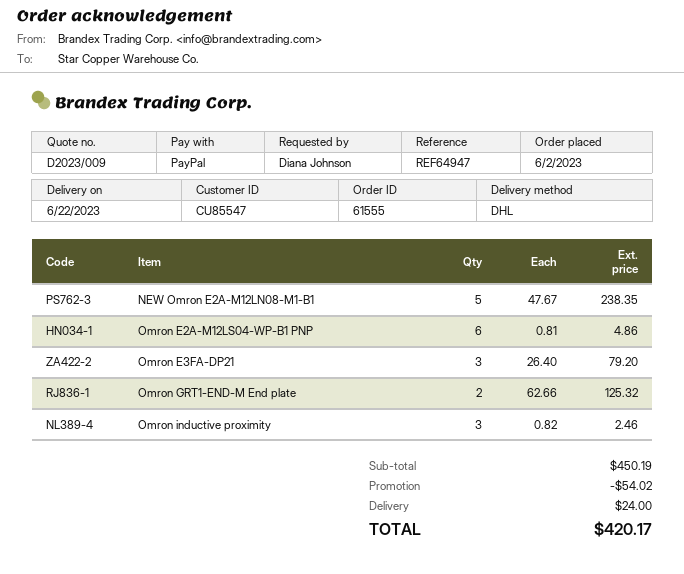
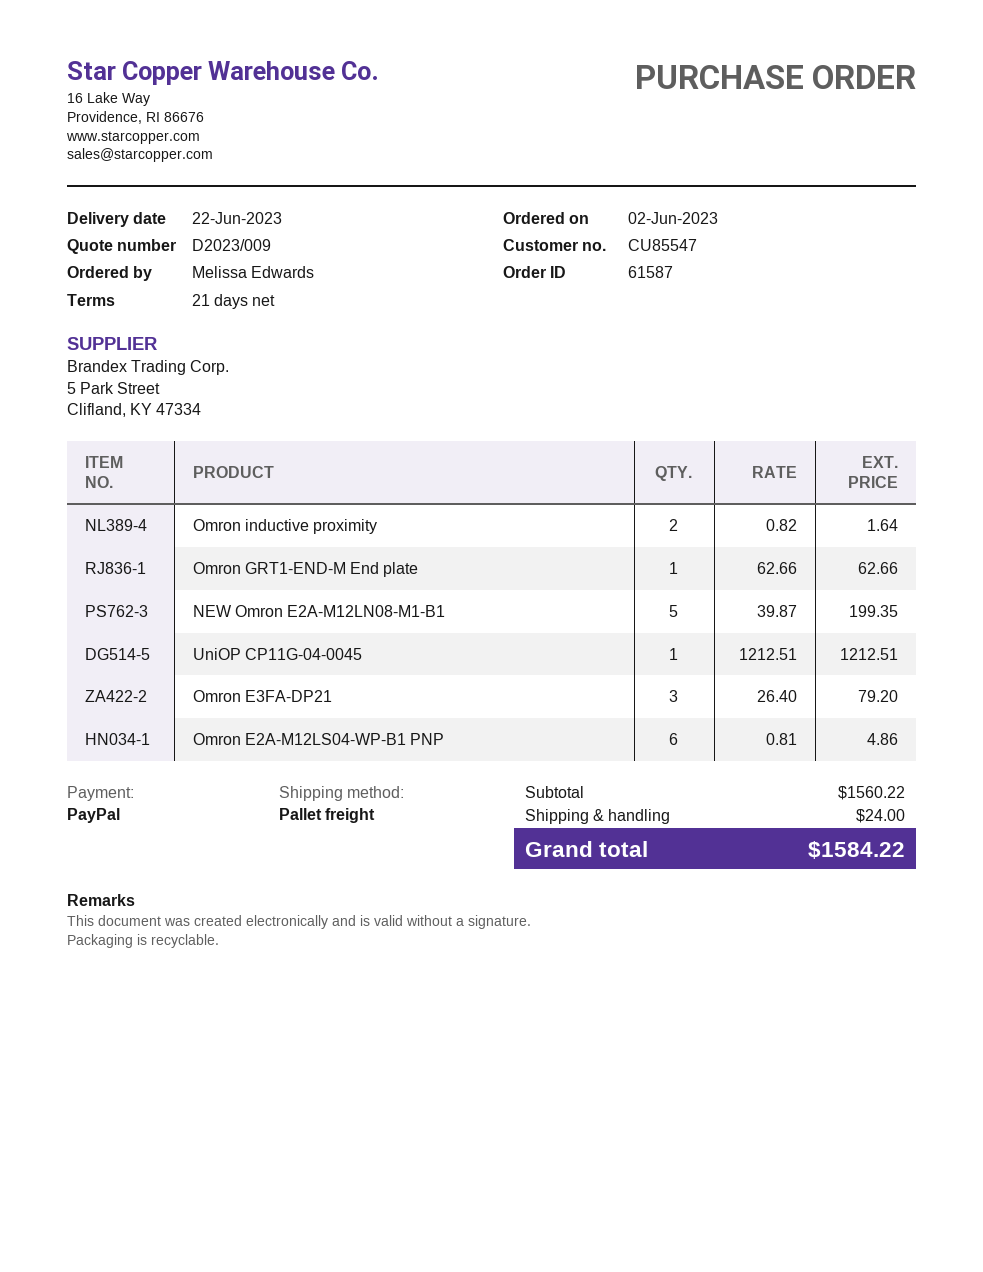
order number: 61555 -> 61587
ordered by: Diana Johnson -> Melissa Edwards
shipping method: DHL -> pallet freight
NEW Omron E2A-M12LN08-M1-B1: 5 x 47.67 = 238.35 -> 5 x 39.87 = 199.35
Omron GRT1-END-M End plate: 2 x 62.66 = 125.32 -> 1 x 62.66 = 62.66
Omron inductive proximity: 3 x 0.82 = 2.46 -> 2 x 0.82 = 1.64
UniOP CP11G-04-0045: none -> 1 x 1212.51 = 1212.51
subtotal: 450.19 -> 1560.22
discount: 54.02 -> none
total: 420.17 -> 1584.22

